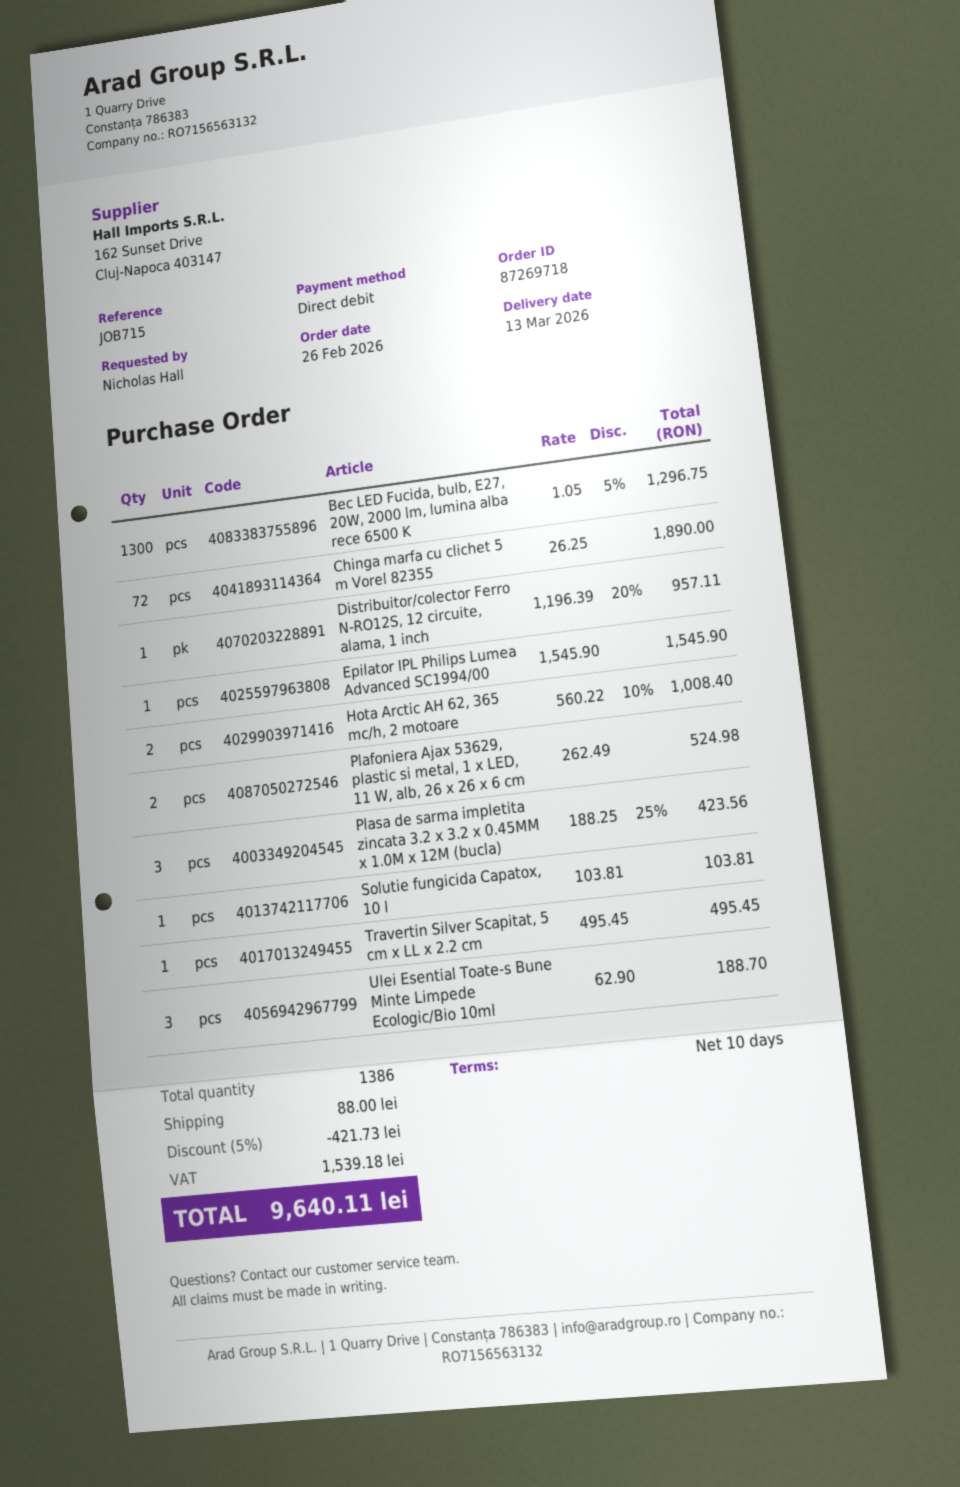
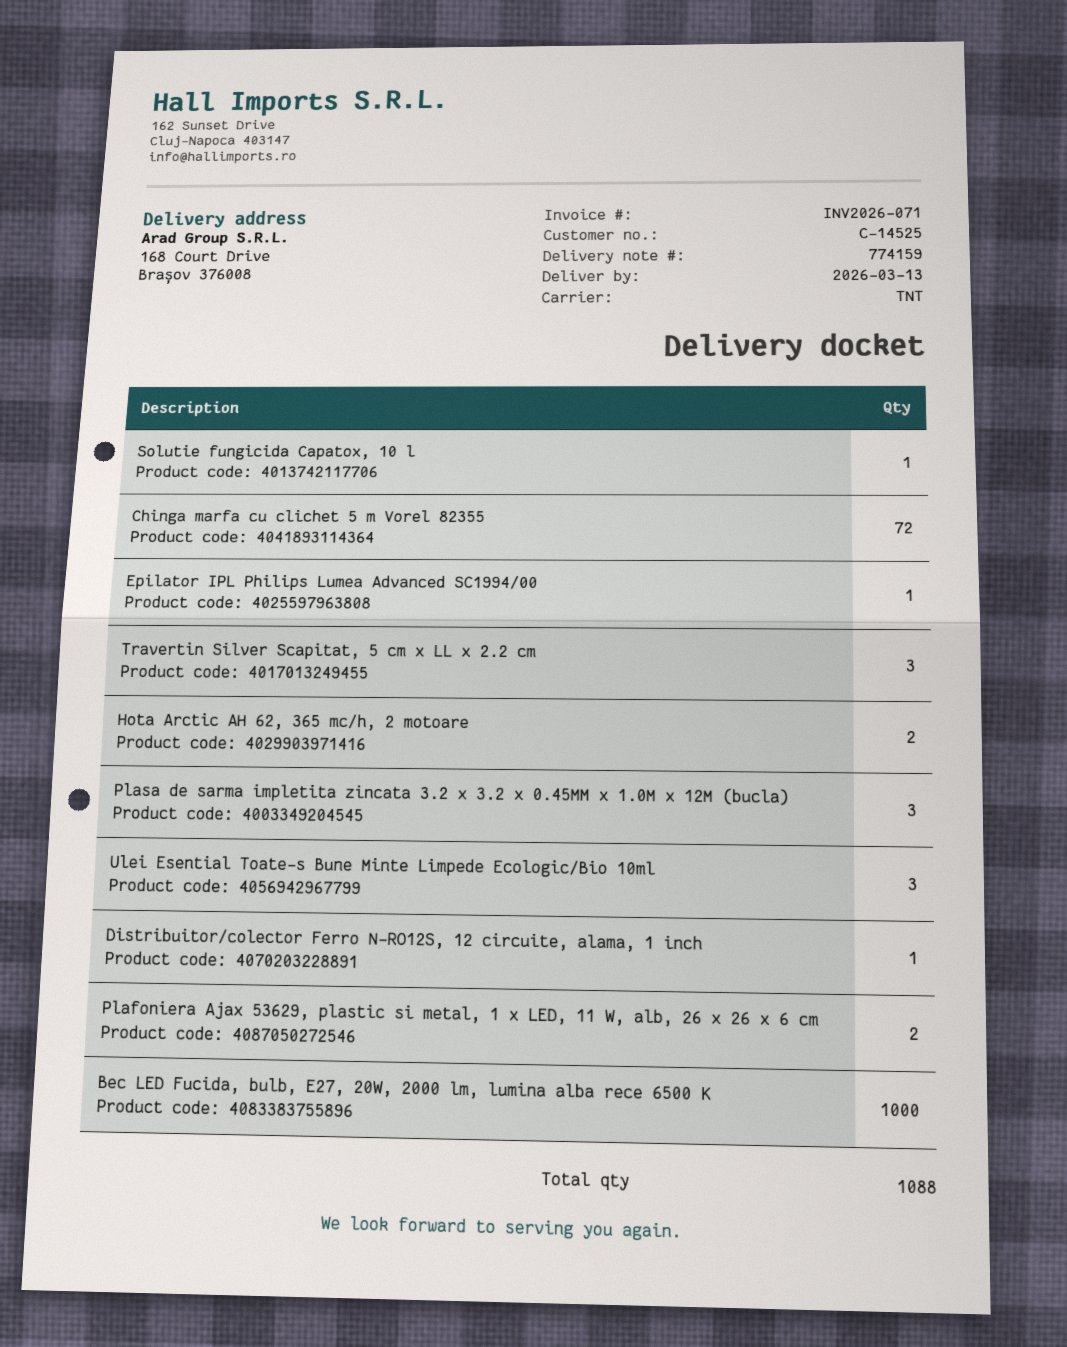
Bec LED Fucida, bulb, E27, 20W, 2000 lm, lumina alba rece 6500 K: 1300 -> 1000
Travertin Silver Scapitat, 5 cm x LL x 2.2 cm: 1 -> 3
total quantity: 1386 -> 1088

